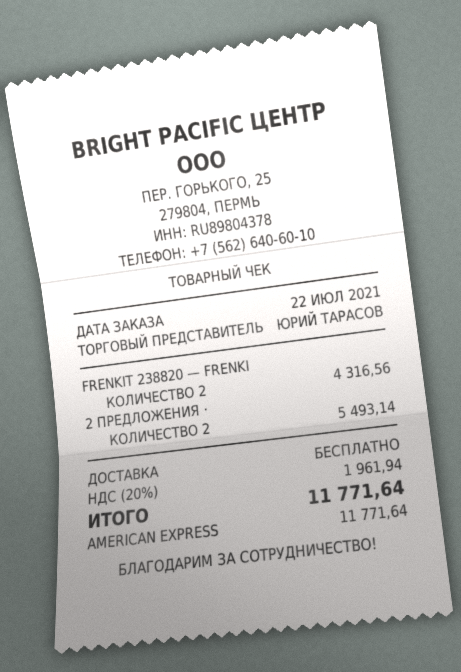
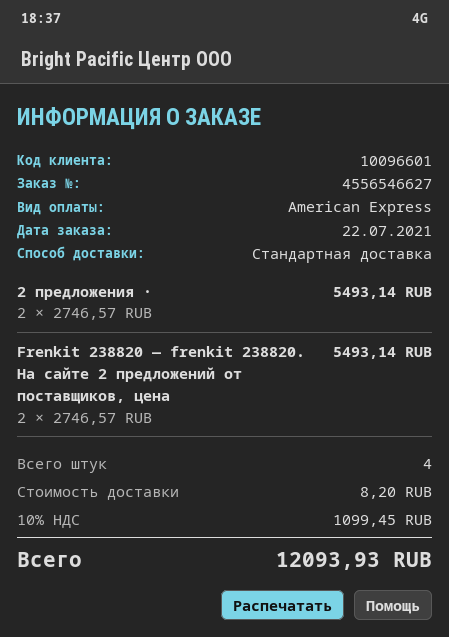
FRENKIT 238820 — FRENKI: 2 for 4316.56 -> 2 for 5493.14
shipping: 0.00 -> 8.20
tax: 20% = 1961.94 -> 10% = 1099.45
total: 11771.64 -> 12093.93

